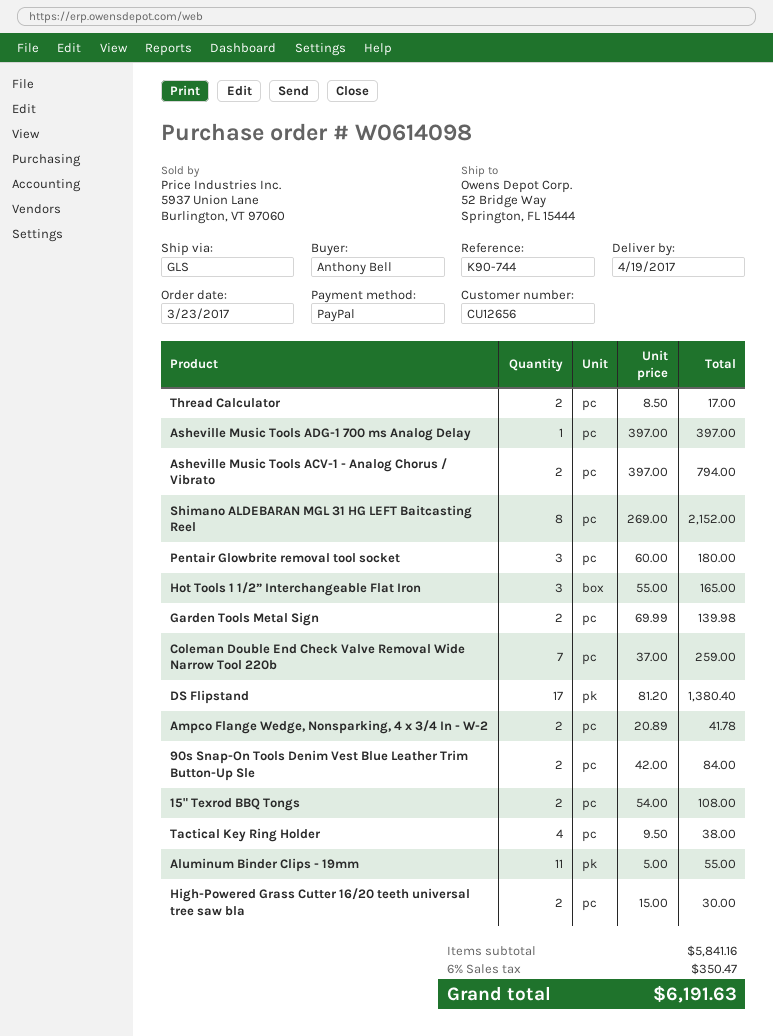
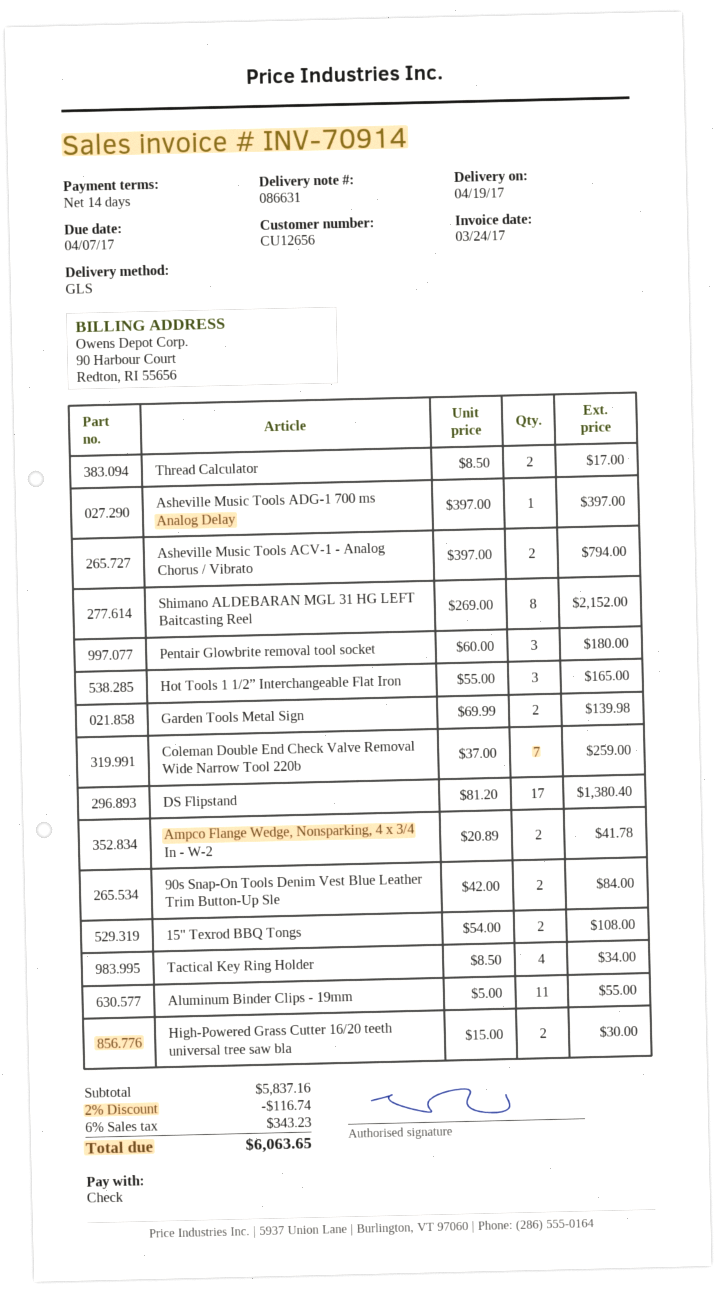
payment method: PayPal -> cheque
Tactical Key Ring Holder: 4 x 9.50 = 38.00 -> 4 x 8.50 = 34.00
subtotal: 5841.16 -> 5837.16
discount: none -> 2% = 116.74
tax: 6% = 350.47 -> 6% = 343.23
total: 6191.63 -> 6063.65

